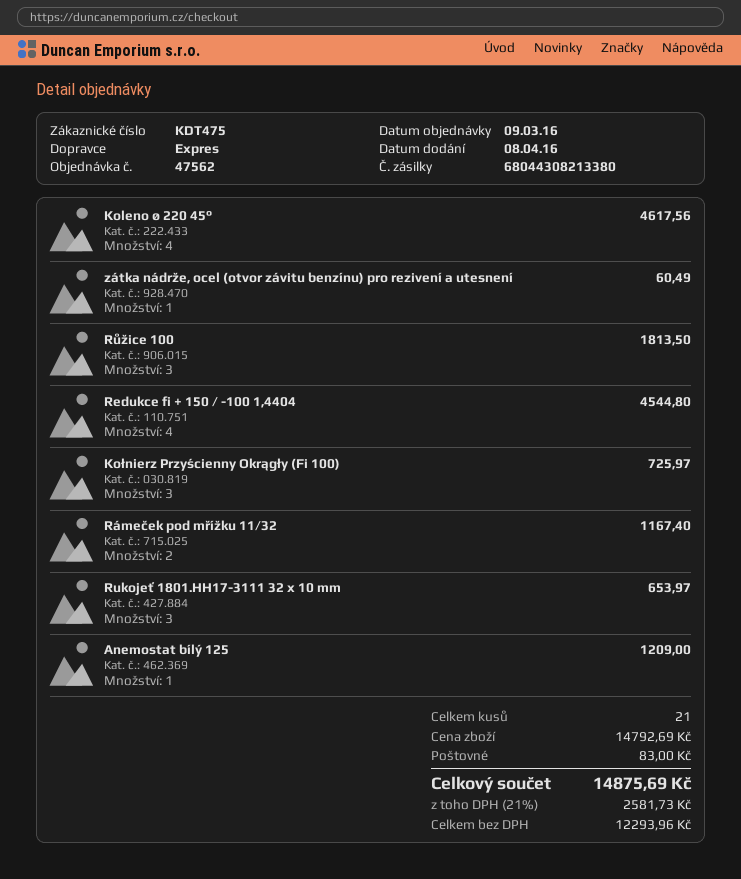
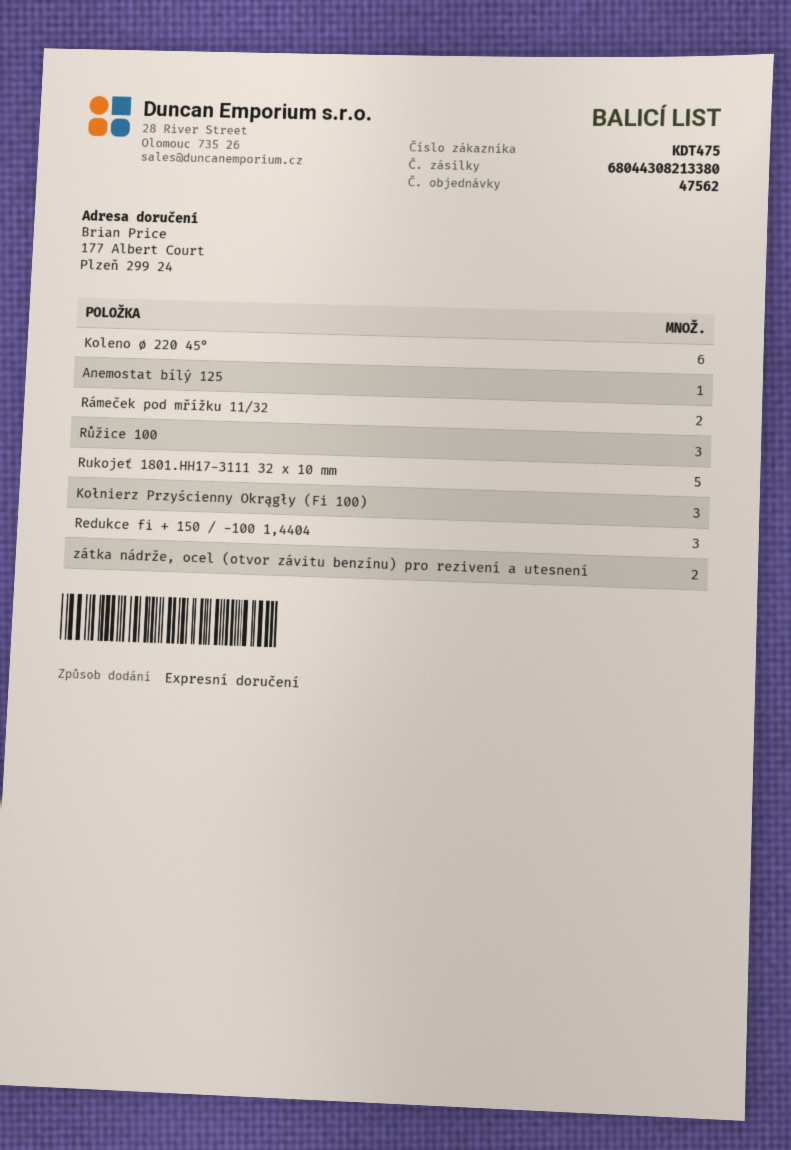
Koleno ø 220 45°: 4 -> 6
zátka nádrže, ocel (otvor závitu benzínu) pro rezivení a utesnení: 1 -> 2
Redukce fi + 150 / -100 1,4404: 4 -> 3
Rukojeť 1801.HH17-3111 32 x 10 mm: 3 -> 5

